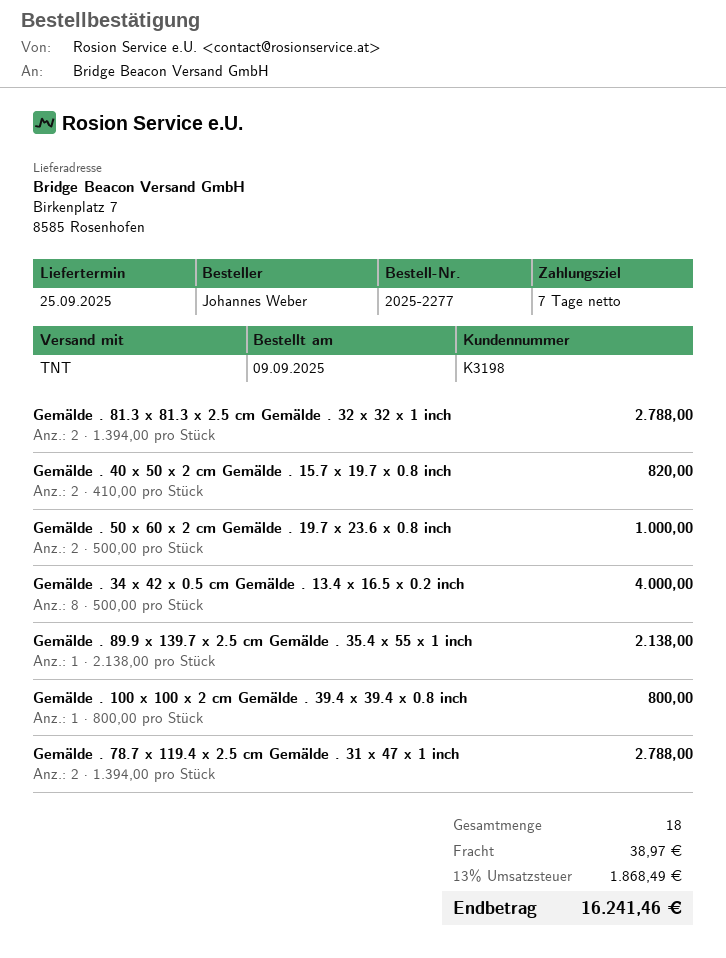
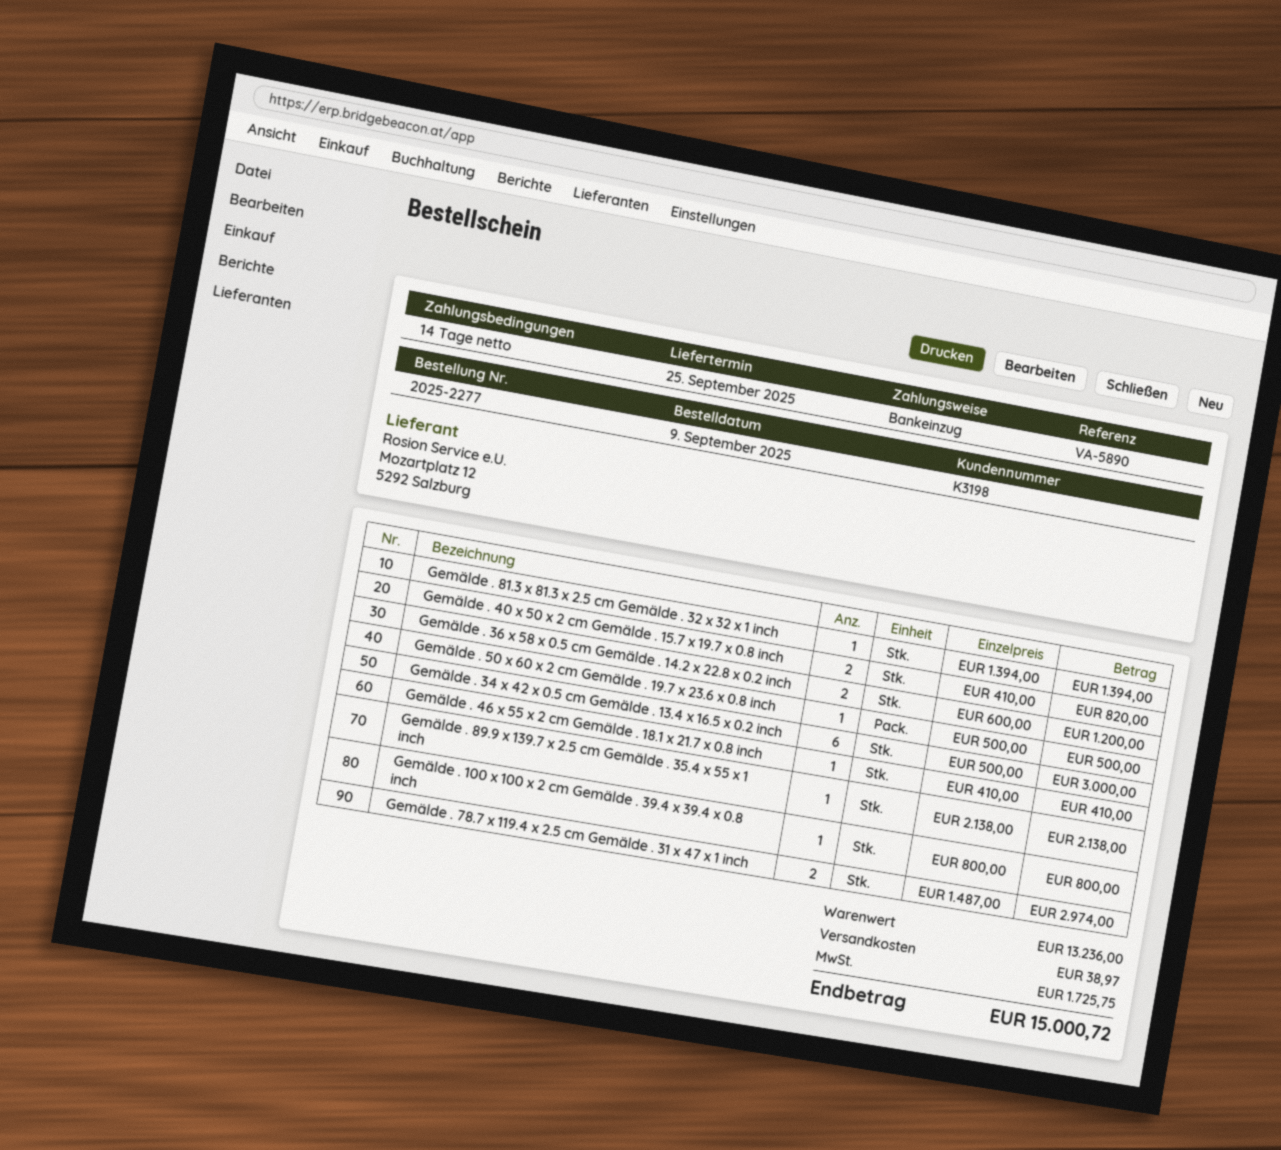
payment terms: 7 days -> 14 days
Gemälde . 81.3 x 81.3 x 2.5 cm Gemälde . 32 x 32 x 1 inch: 2 x 1394.00 = 2788.00 -> 1 x 1394.00 = 1394.00
Gemälde . 50 x 60 x 2 cm Gemälde . 19.7 x 23.6 x 0.8 inch: 2 x 500.00 = 1000.00 -> 1 x 500.00 = 500.00
Gemälde . 34 x 42 x 0.5 cm Gemälde . 13.4 x 16.5 x 0.2 inch: 8 x 500.00 = 4000.00 -> 6 x 500.00 = 3000.00
Gemälde . 78.7 x 119.4 x 2.5 cm Gemälde . 31 x 47 x 1 inch: 2 x 1394.00 = 2788.00 -> 2 x 1487.00 = 2974.00
Gemälde . 36 x 58 x 0.5 cm Gemälde . 14.2 x 22.8 x 0.2 inch: none -> 2 x 600.00 = 1200.00
Gemälde . 46 x 55 x 2 cm Gemälde . 18.1 x 21.7 x 0.8 inch: none -> 1 x 410.00 = 410.00
tax: 1868.49 -> 1725.75
total: 16241.46 -> 15000.72

